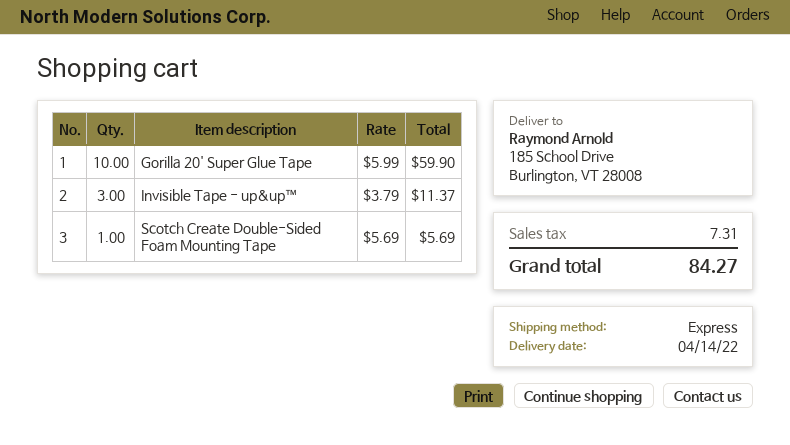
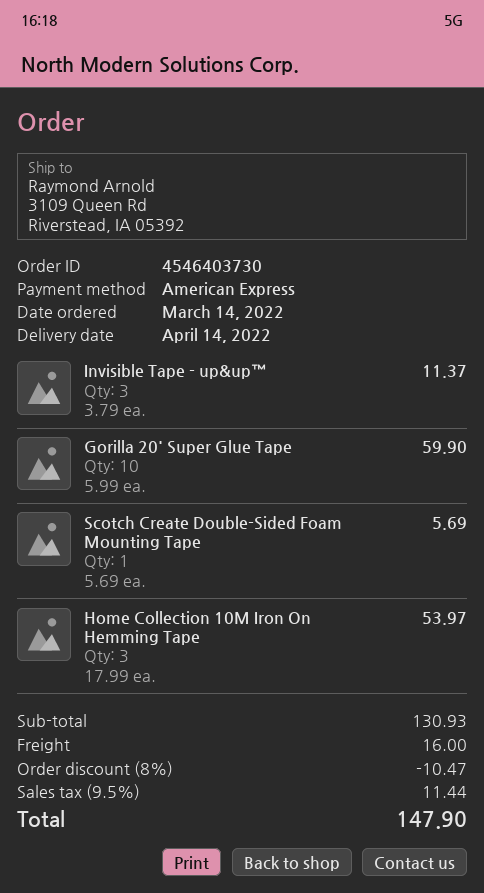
ship to: 185 School Drive, Burlington, VT 28008 -> 3109 Queen Rd, Riverstead, IA 05392
Home Collection 10M Iron On Hemming Tape: none -> 3 x 17.99 = 53.97
discount: none -> 8% = 10.47
shipping: none -> 16.00
tax: 7.31 -> 11.44
total: 84.27 -> 147.90

